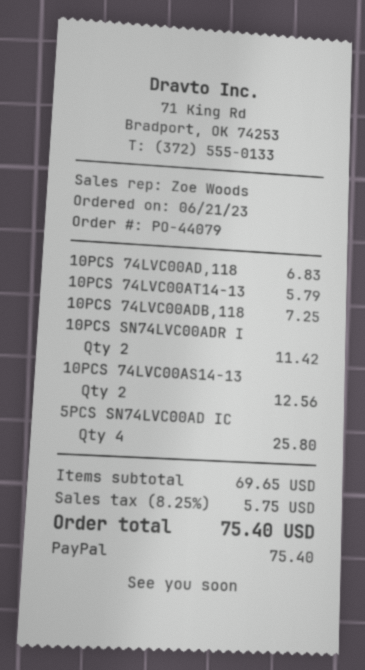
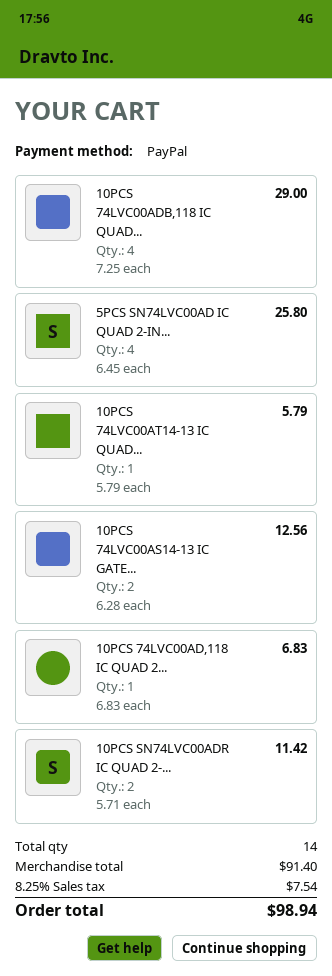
10PCS 74LVC00ADB,118: 1 for 7.25 -> 4 for 29.00
subtotal: 69.65 -> 91.40
tax: 8.25% = 5.75 -> 8.25% = 7.54
total: 75.40 -> 98.94

